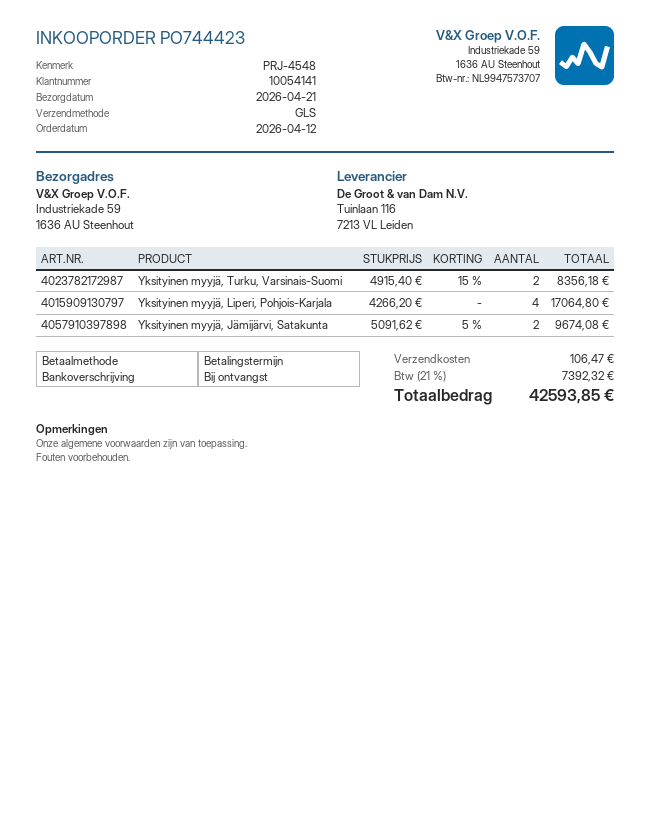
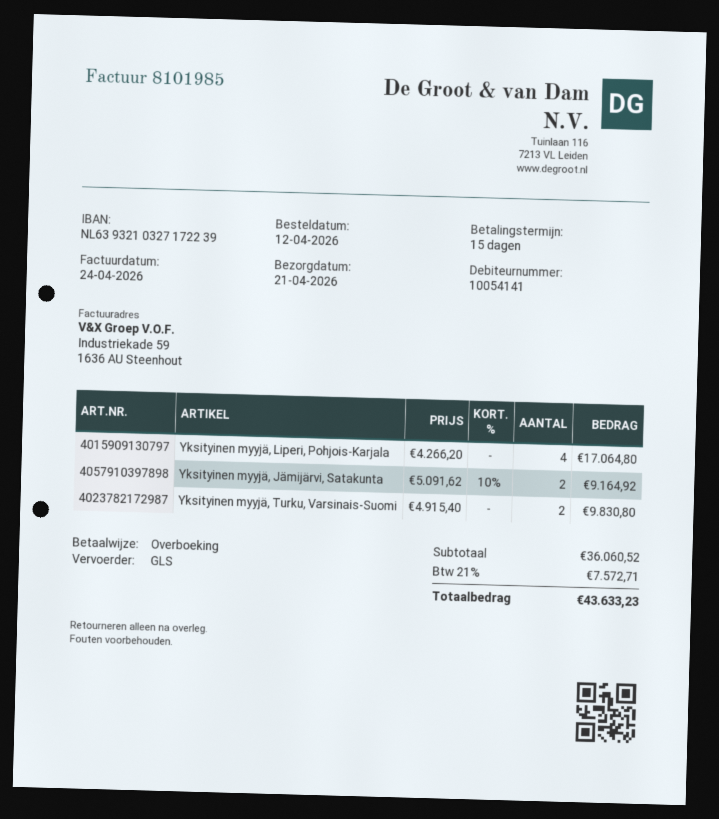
payment terms: on receipt -> 15 days
Yksityinen myyjä, Turku, Varsinais-Suomi: 2 x 4915.40 - 15% = 8356.18 -> 2 x 4915.40 = 9830.80
Yksityinen myyjä, Jämijärvi, Satakunta: 2 x 5091.62 - 5% = 9674.08 -> 2 x 5091.62 - 10% = 9164.92
shipping: 106.47 -> none
tax: 21% = 7392.32 -> 21% = 7572.71
total: 42593.85 -> 43633.23

